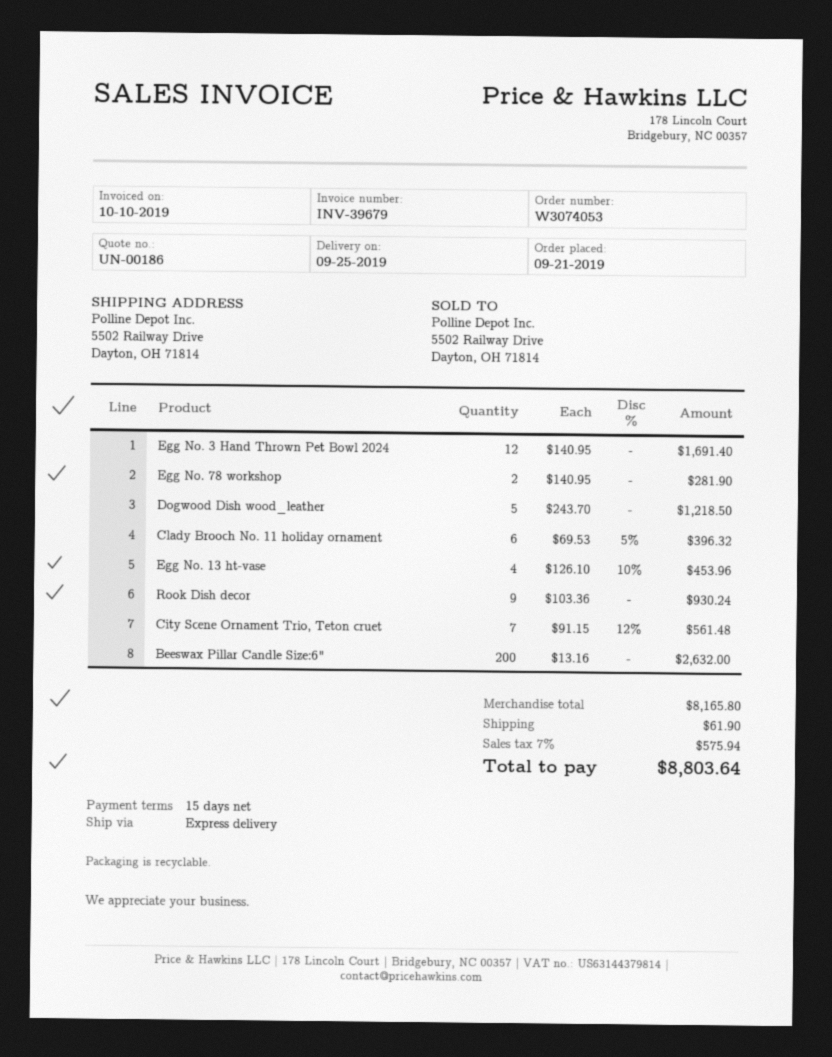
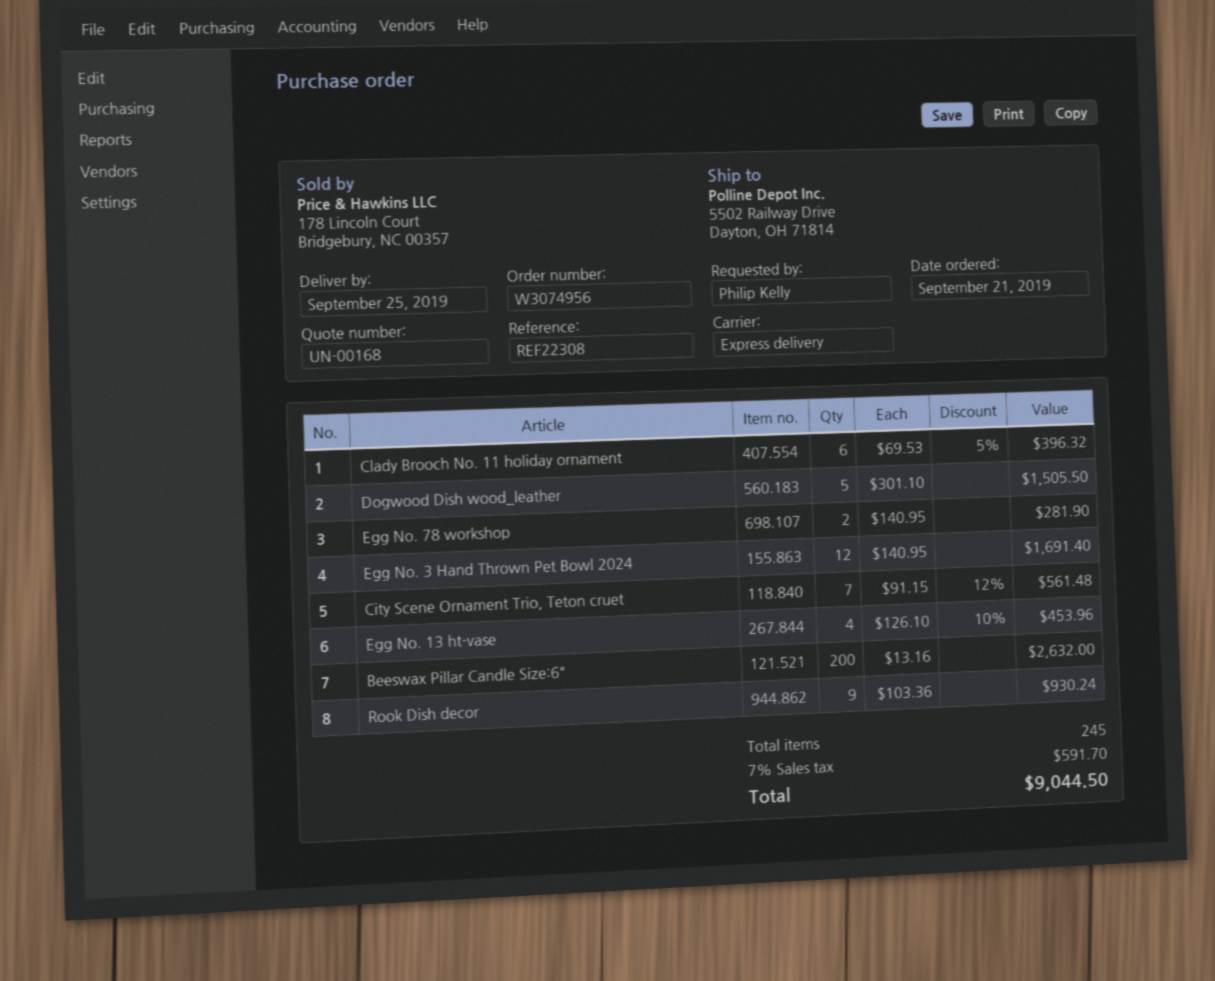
quote number: UN-00186 -> UN-00168
order number: W3074053 -> W3074956
Dogwood Dish wood_leather: 5 x 243.70 = 1218.50 -> 5 x 301.10 = 1505.50
shipping: 61.90 -> none
tax: 7% = 575.94 -> 7% = 591.70
total: 8803.64 -> 9044.50

